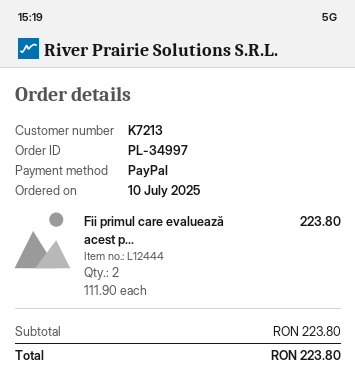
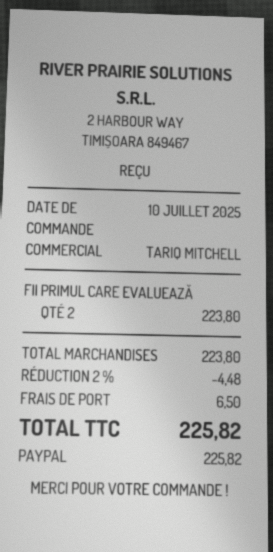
discount: none -> 2% = 4.48
shipping: none -> 6.50
total: 223.80 -> 225.82

